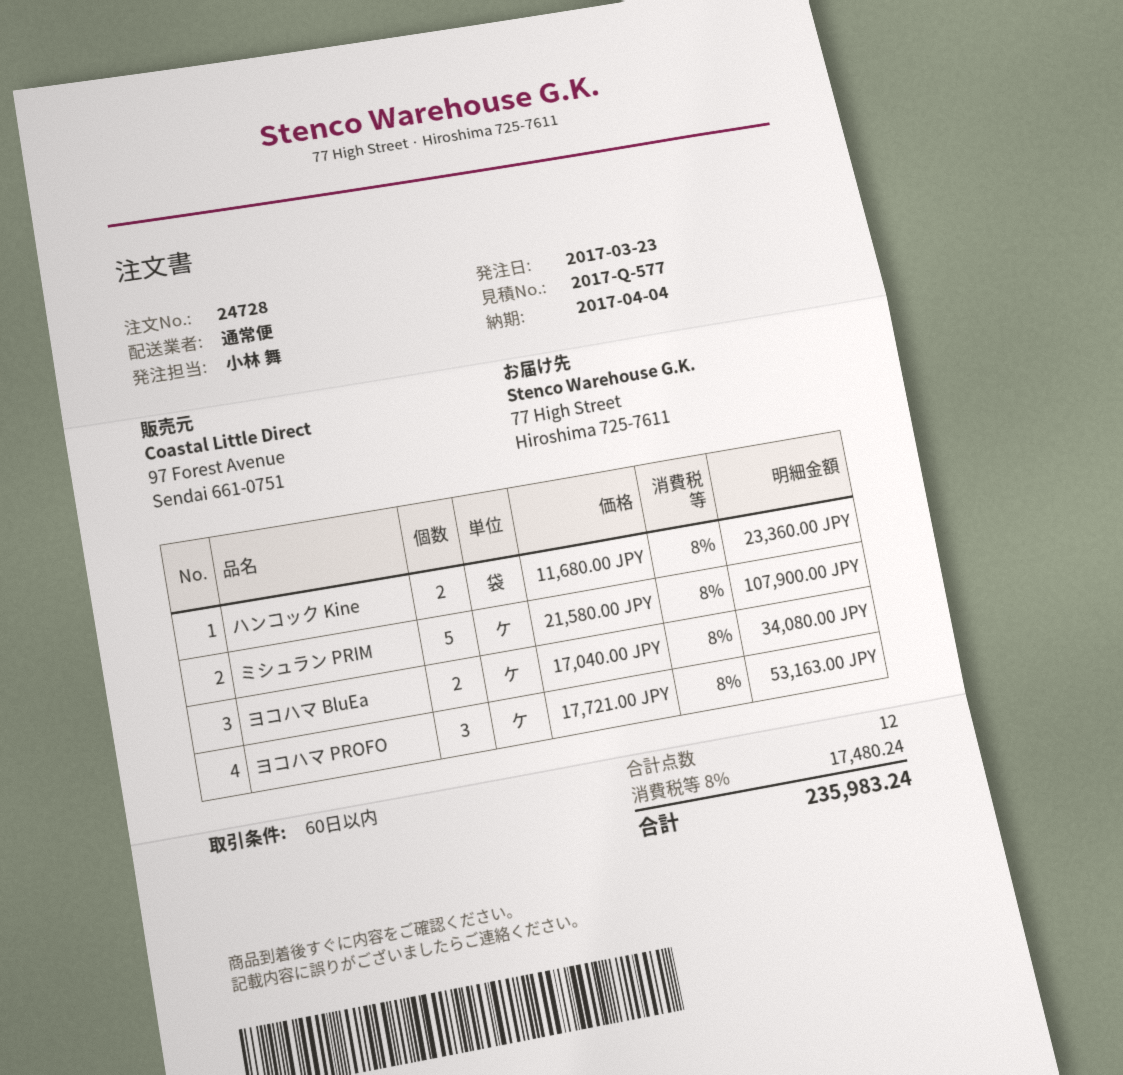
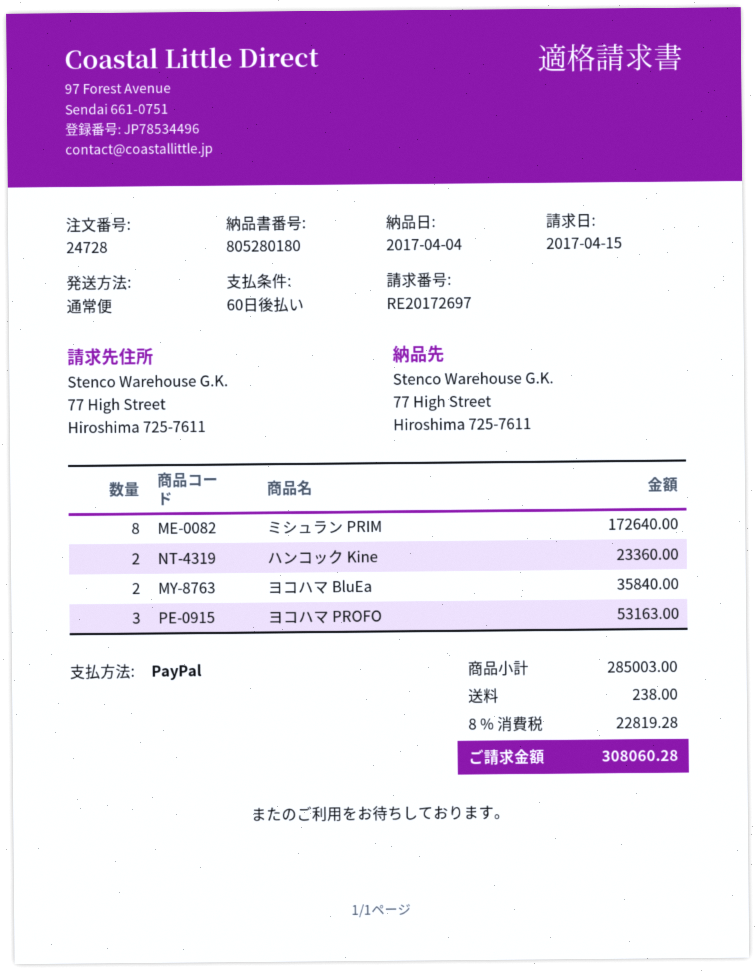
ミシュラン PRIM: 5 for 107900.00 -> 8 for 172640.00
ヨコハマ BluEa: 2 for 34080.00 -> 2 for 35840.00
shipping: none -> 238.00
tax: 8% = 17480.24 -> 8% = 22819.28
total: 235983.24 -> 308060.28

